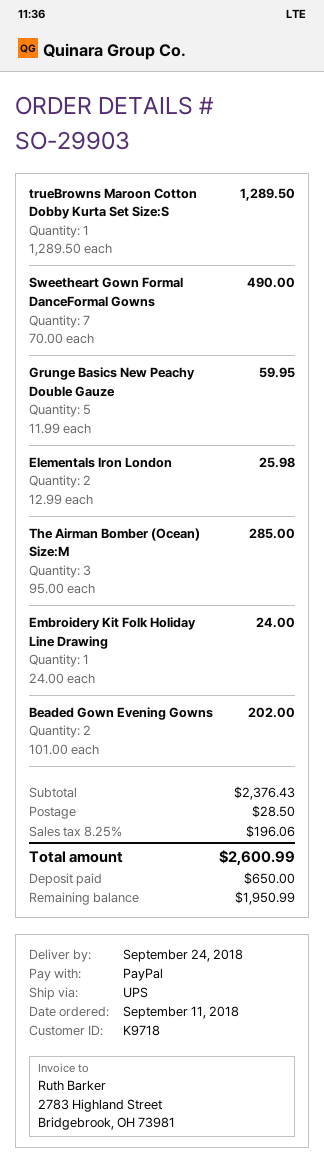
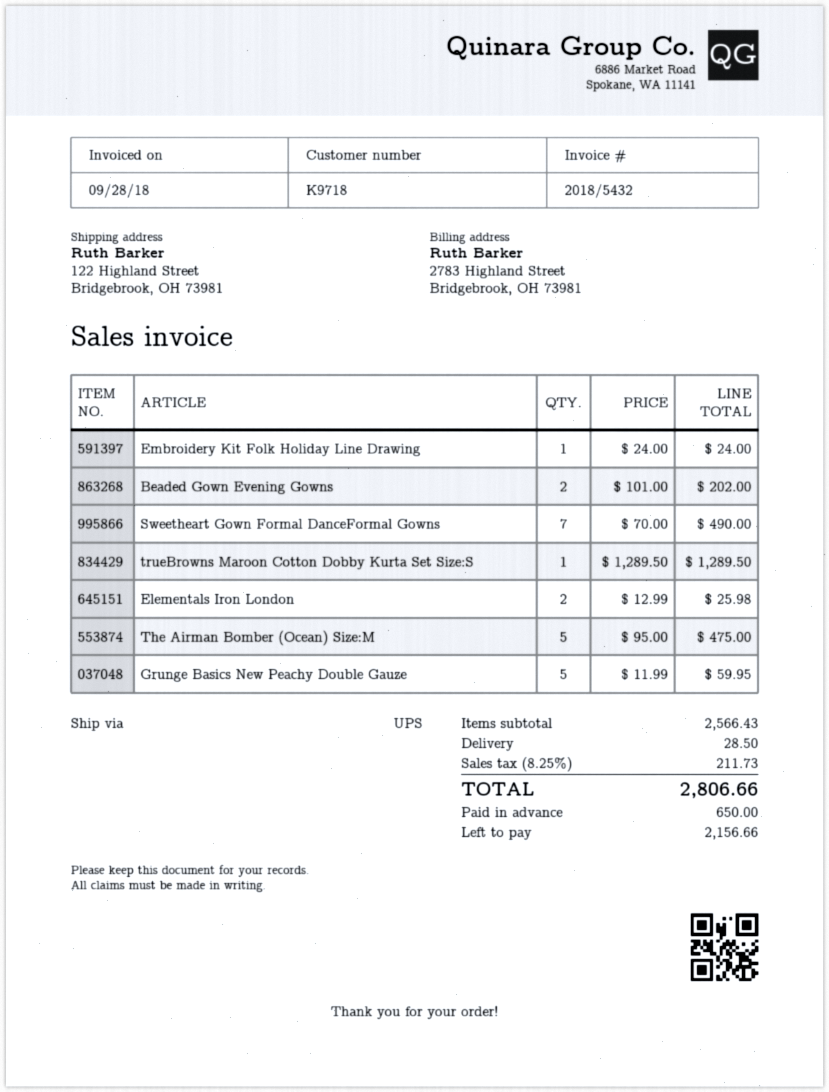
The Airman Bomber (Ocean) Size:M: 3 x 95.00 = 285.00 -> 5 x 95.00 = 475.00
subtotal: 2376.43 -> 2566.43
tax: 8.25% = 196.06 -> 8.25% = 211.73
total: 2600.99 -> 2806.66
balance: 1950.99 -> 2156.66

